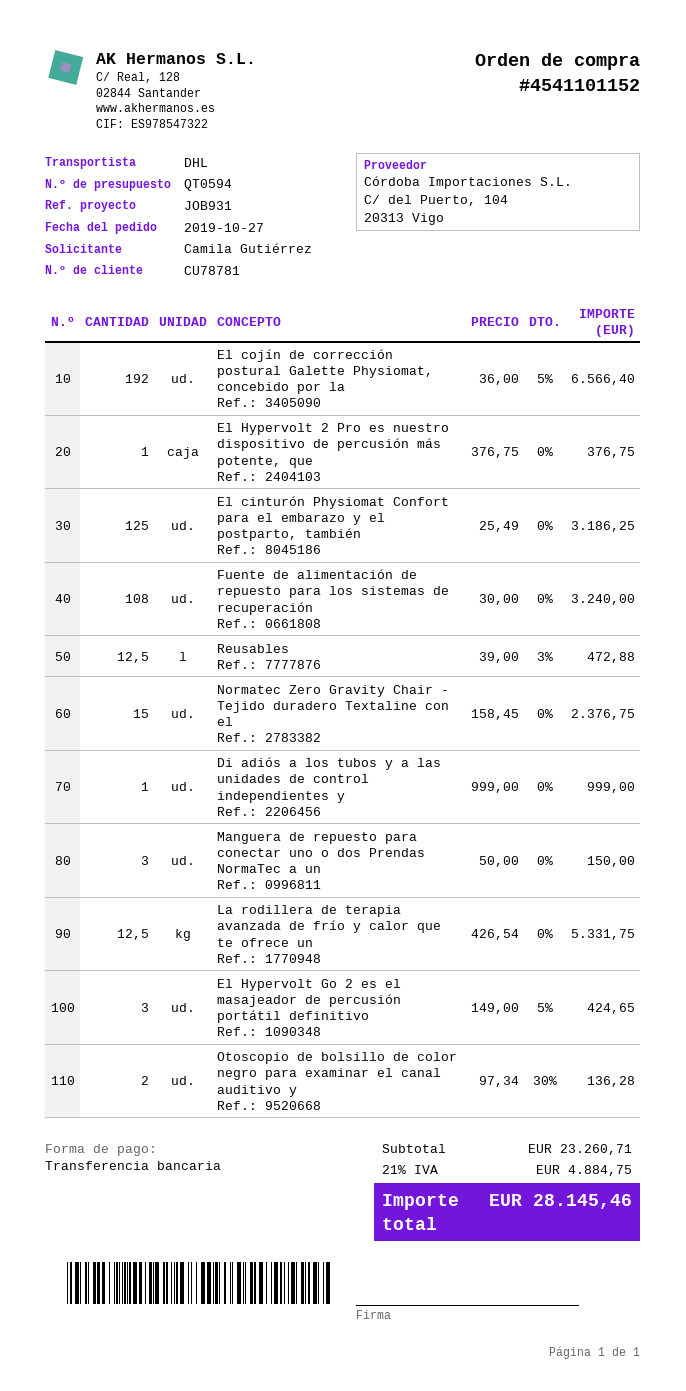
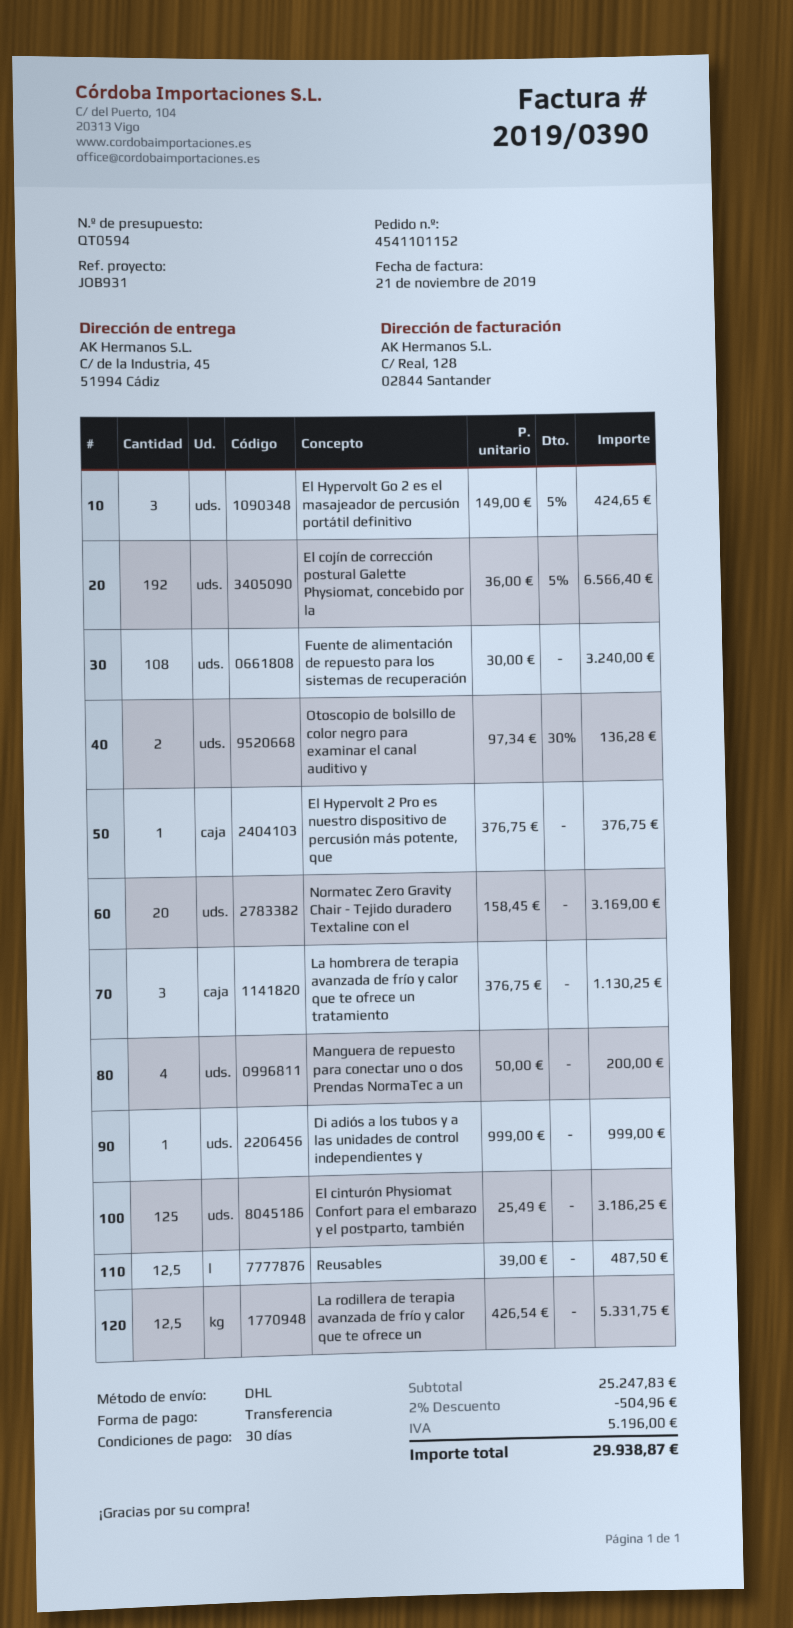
Reusables: 12.5 x 39.00 - 3% = 472.88 -> 12.5 x 39.00 = 487.50
Normatec Zero Gravity Chair - Tejido duradero Textaline con el: 15 x 158.45 = 2376.75 -> 20 x 158.45 = 3169.00
Manguera de repuesto para conectar uno o dos Prendas NormaTec a un: 3 x 50.00 = 150.00 -> 4 x 50.00 = 200.00
La hombrera de terapia avanzada de frío y calor que te ofrece un tratamiento: none -> 3 x 376.75 = 1130.25
subtotal: 23260.71 -> 25247.83
discount: none -> 2% = 504.96
tax: 4884.75 -> 5196.00
total: 28145.46 -> 29938.87

